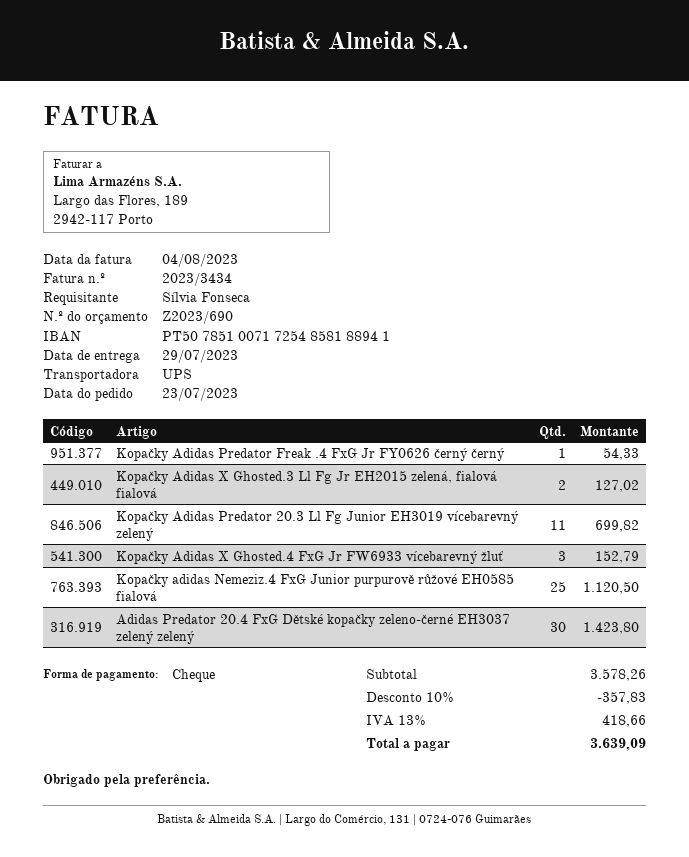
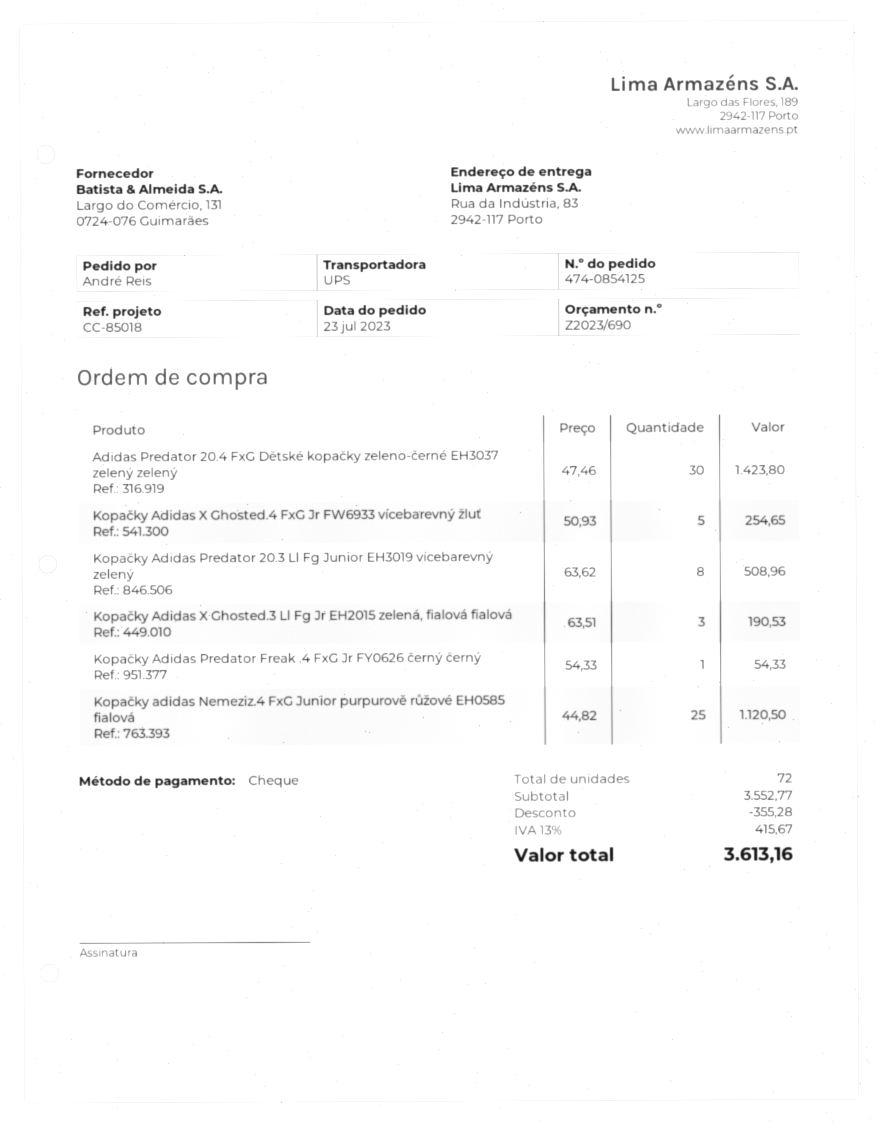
ordered by: Sílvia Fonseca -> André Reis
Kopačky Adidas X Ghosted.3 Ll Fg Jr EH2015 zelená, fialová fialová: 2 for 127.02 -> 3 for 190.53
Kopačky Adidas Predator 20.3 Ll Fg Junior EH3019 vícebarevný zelený: 11 for 699.82 -> 8 for 508.96
Kopačky Adidas X Ghosted.4 FxG Jr FW6933 vícebarevný žluť: 3 for 152.79 -> 5 for 254.65
subtotal: 3578.26 -> 3552.77
discount: 357.83 -> 355.28
tax: 13% = 418.66 -> 13% = 415.67
total: 3639.09 -> 3613.16

